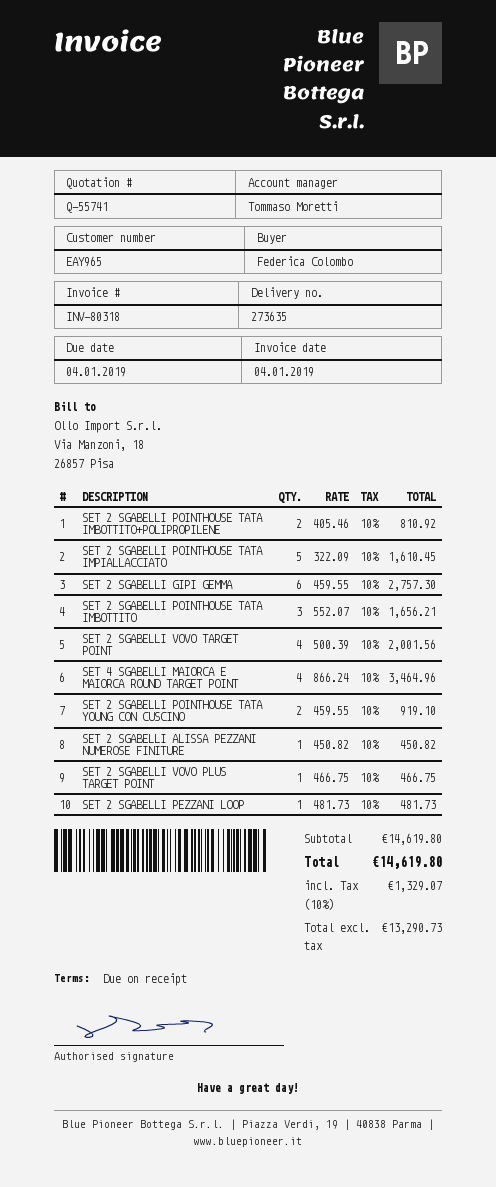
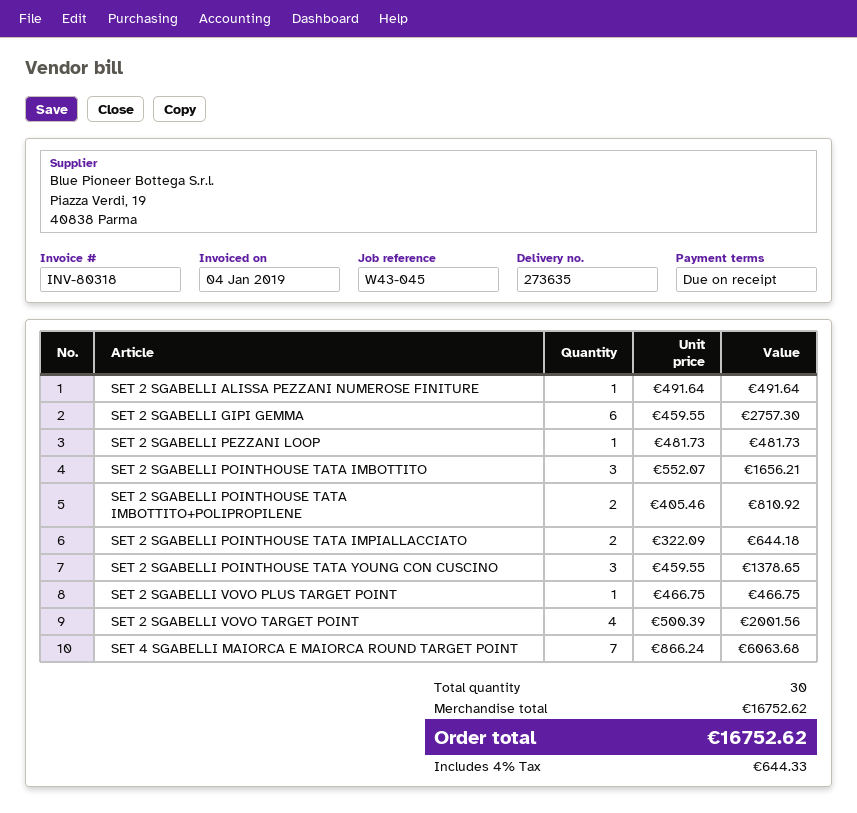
SET 2 SGABELLI POINTHOUSE TATA IMPIALLACCIATO: 5 x 322.09 = 1610.45 -> 2 x 322.09 = 644.18
SET 4 SGABELLI MAIORCA E MAIORCA ROUND TARGET POINT: 4 x 866.24 = 3464.96 -> 7 x 866.24 = 6063.68
SET 2 SGABELLI POINTHOUSE TATA YOUNG CON CUSCINO: 2 x 459.55 = 919.10 -> 3 x 459.55 = 1378.65
SET 2 SGABELLI ALISSA PEZZANI NUMEROSE FINITURE: 1 x 450.82 = 450.82 -> 1 x 491.64 = 491.64
subtotal: 14619.80 -> 16752.62
tax: 10% = 1329.07 -> 4% = 644.33
total: 14619.80 -> 16752.62

